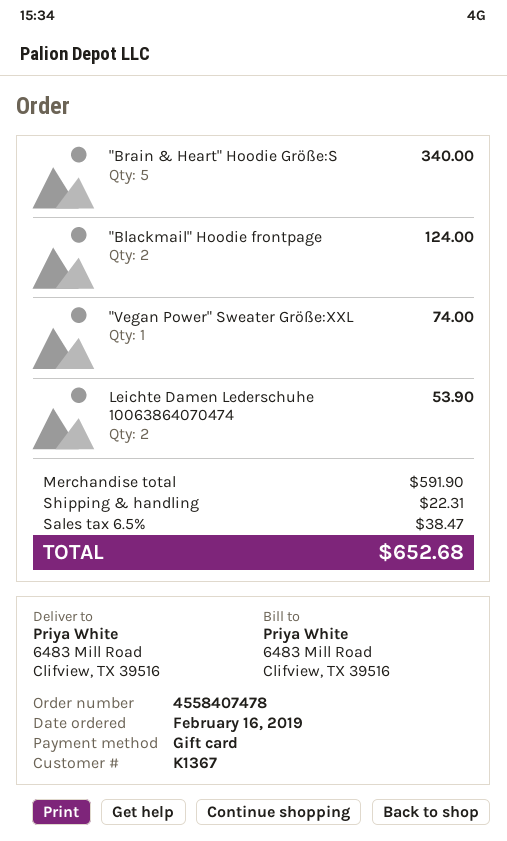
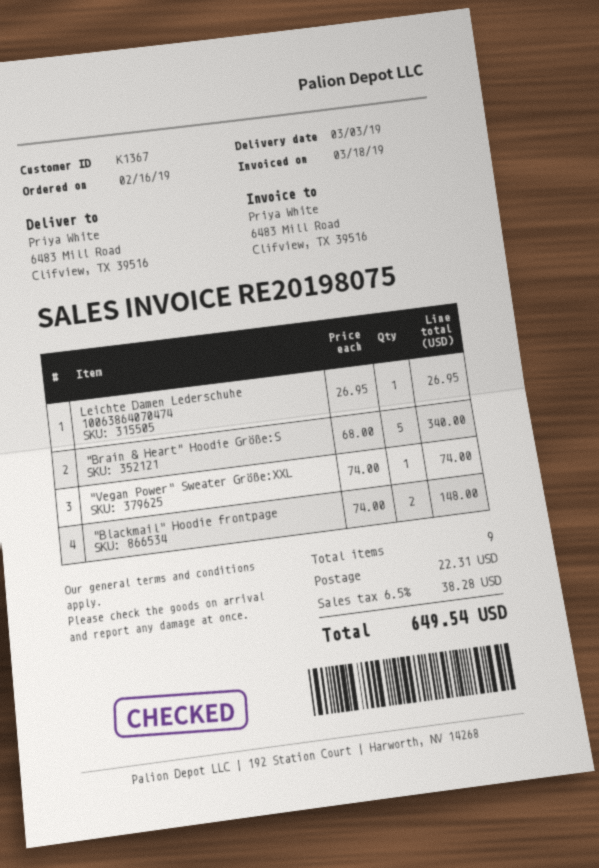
"Blackmail" Hoodie frontpage: 2 for 124.00 -> 2 for 148.00
Leichte Damen Lederschuhe 10063864070474: 2 for 53.90 -> 1 for 26.95
tax: 6.5% = 38.47 -> 6.5% = 38.28
total: 652.68 -> 649.54

